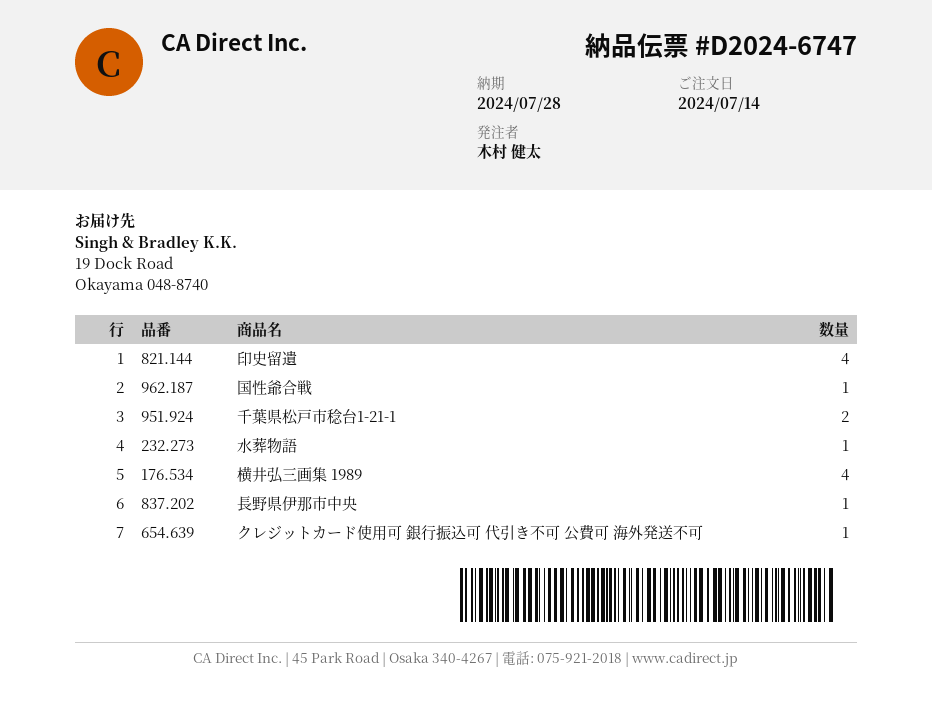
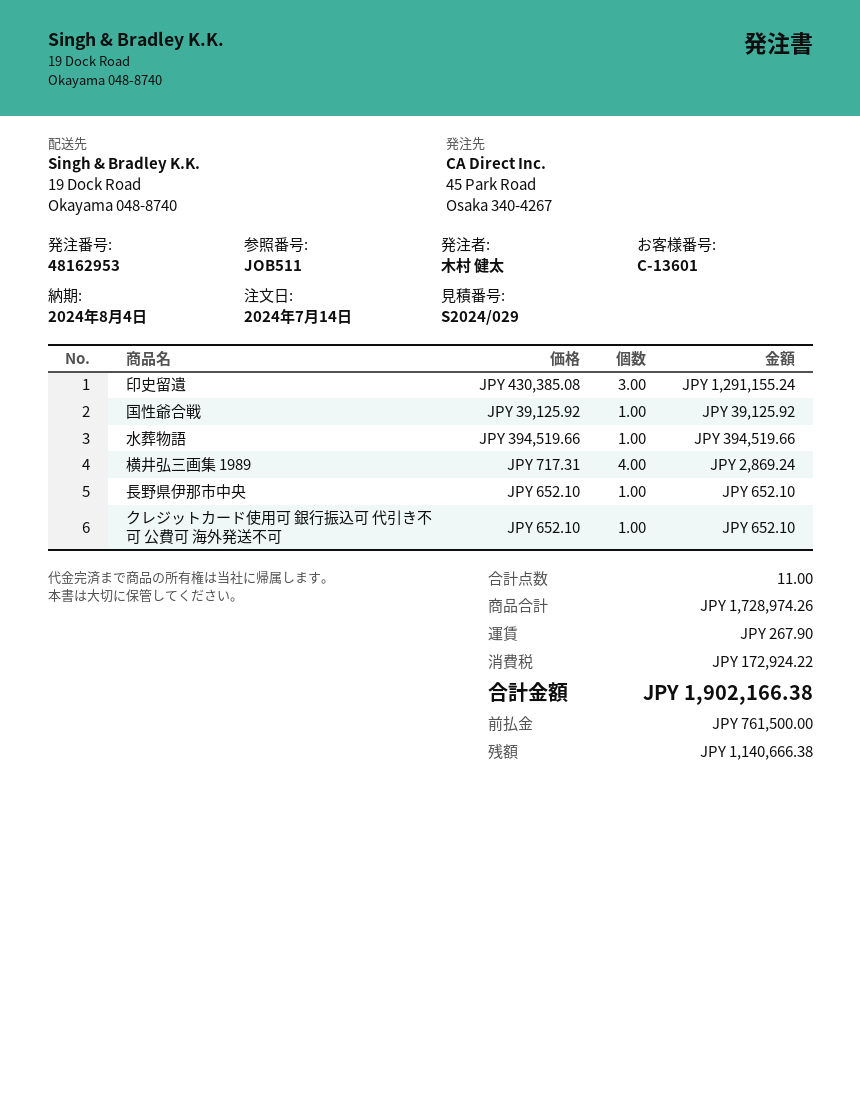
delivery date: 2024-07-28 -> 2024-08-04
印史留遺: 4 -> 3
千葉県松戸市稔台1-21-1: 2 -> none

